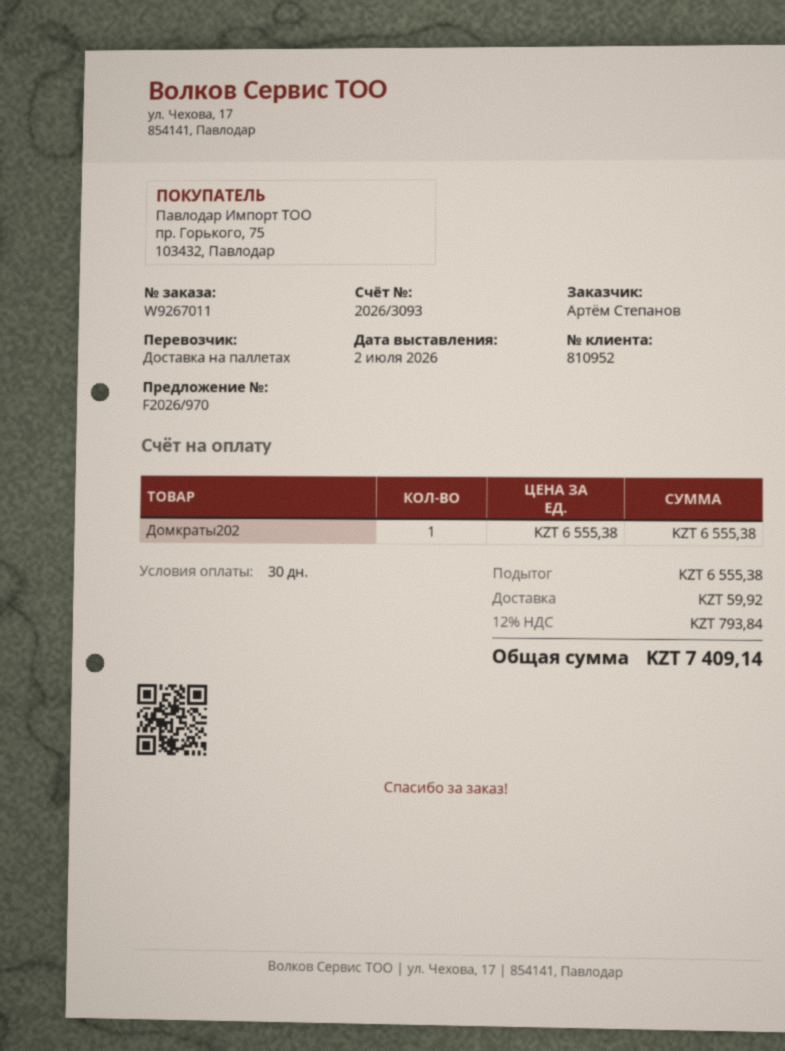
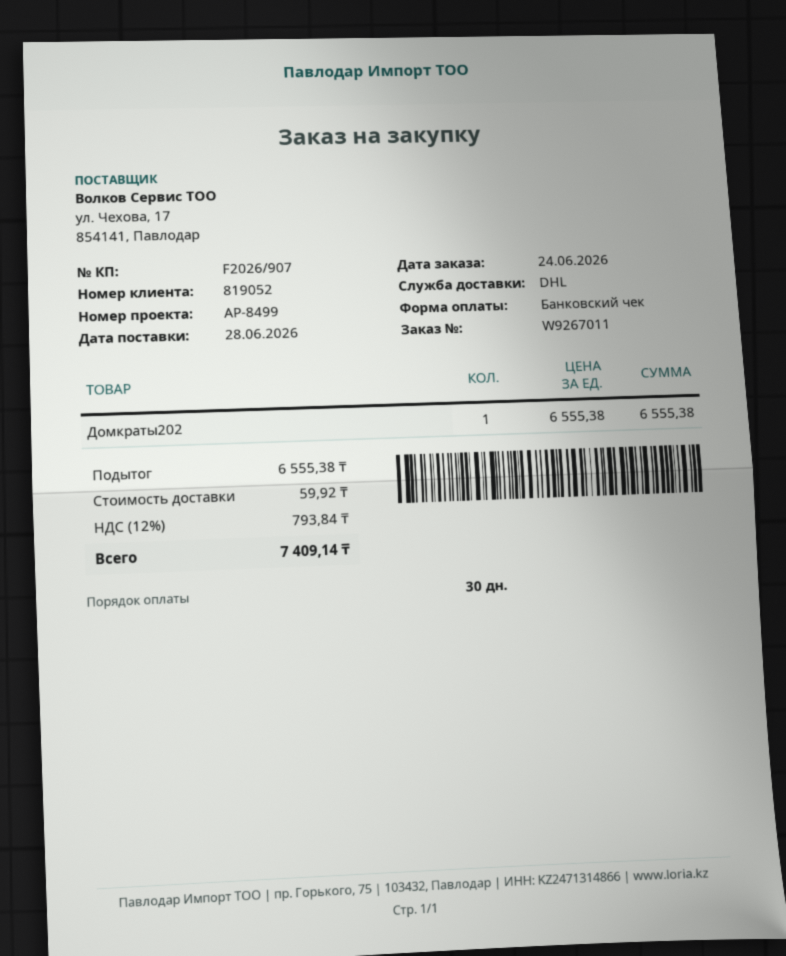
quote number: F2026/970 -> F2026/907
customer number: 810952 -> 819052
shipping method: pallet freight -> DHL

